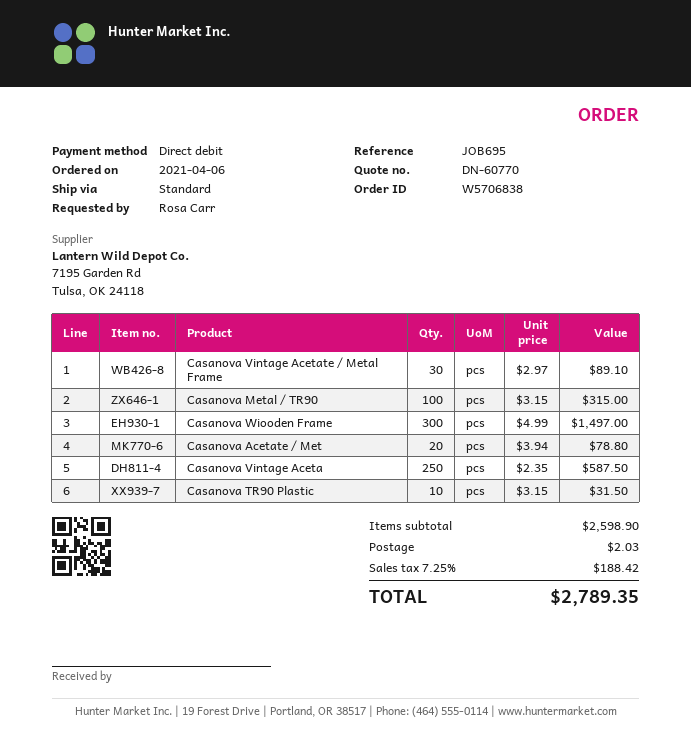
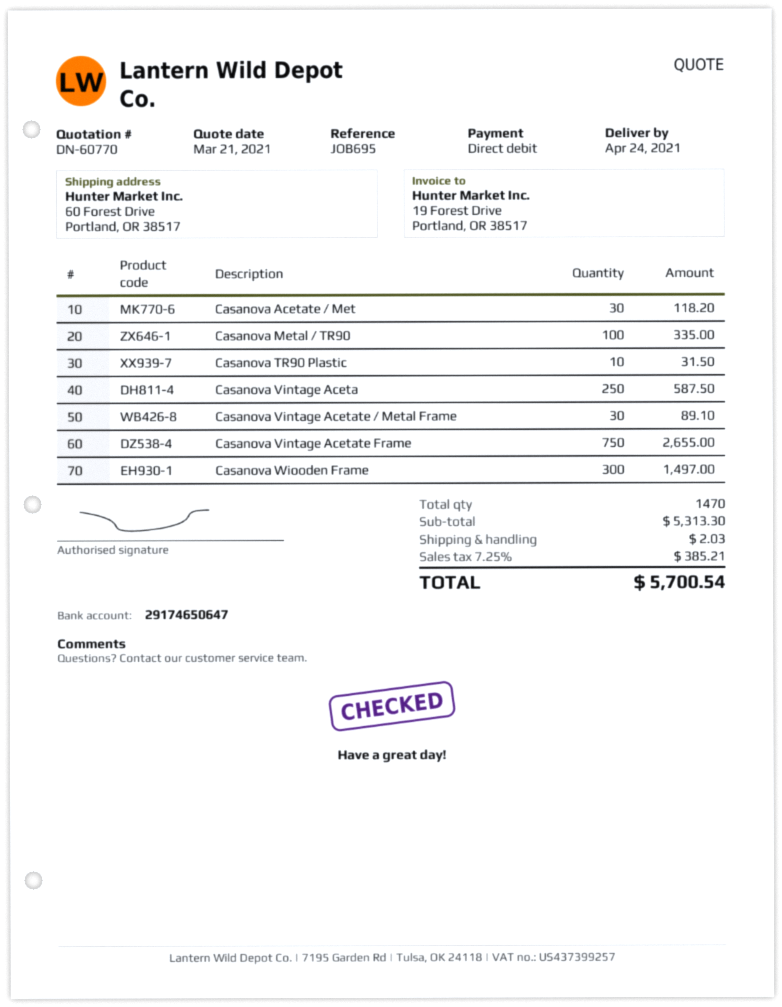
Casanova Metal / TR90: 100 for 315.00 -> 100 for 335.00
Casanova Acetate / Met: 20 for 78.80 -> 30 for 118.20
Casanova Vintage Acetate Frame: none -> 750 for 2655.00
subtotal: 2598.90 -> 5313.30
tax: 7.25% = 188.42 -> 7.25% = 385.21
total: 2789.35 -> 5700.54

